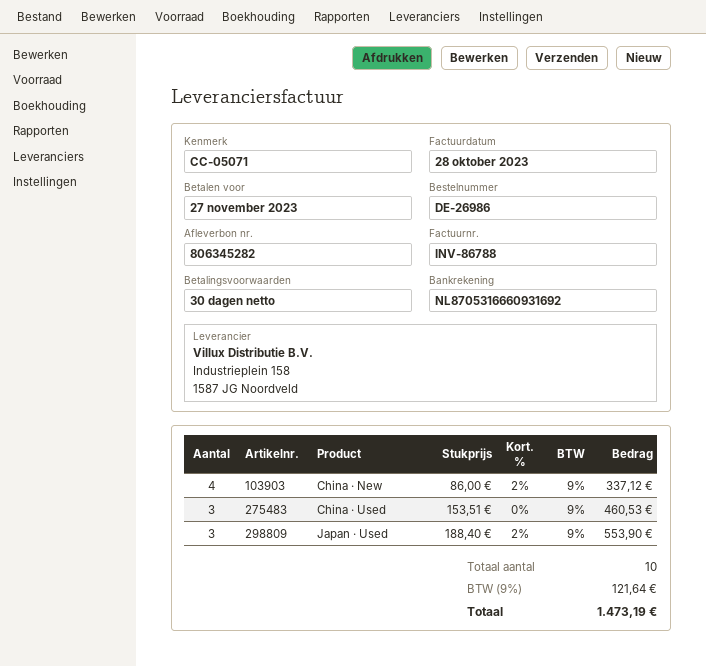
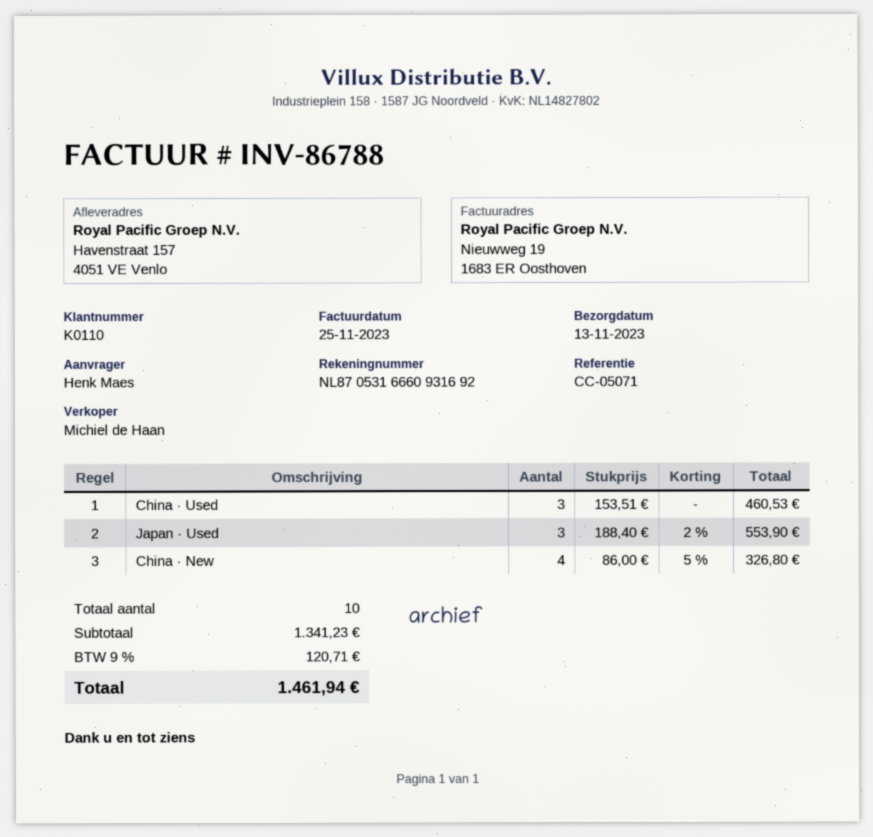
invoice date: 2023-10-28 -> 2023-11-25
China · New: 4 x 86.00 - 2% = 337.12 -> 4 x 86.00 - 5% = 326.80
tax: 9% = 121.64 -> 9% = 120.71
total: 1473.19 -> 1461.94

